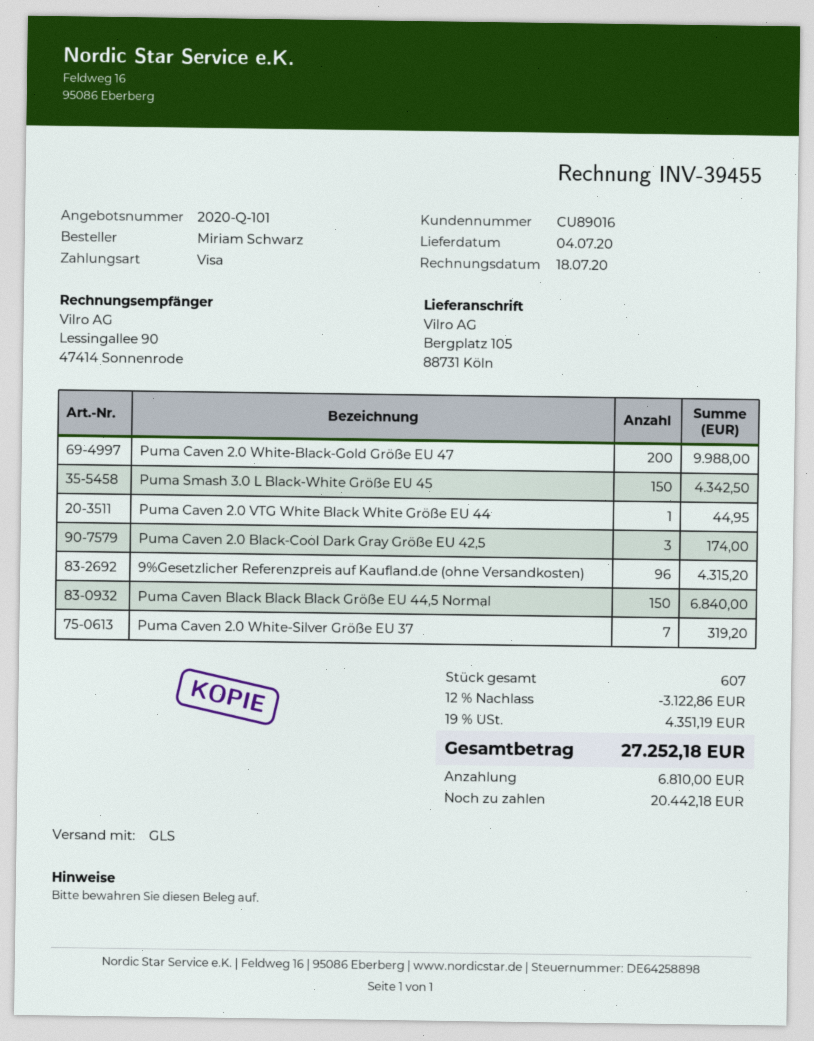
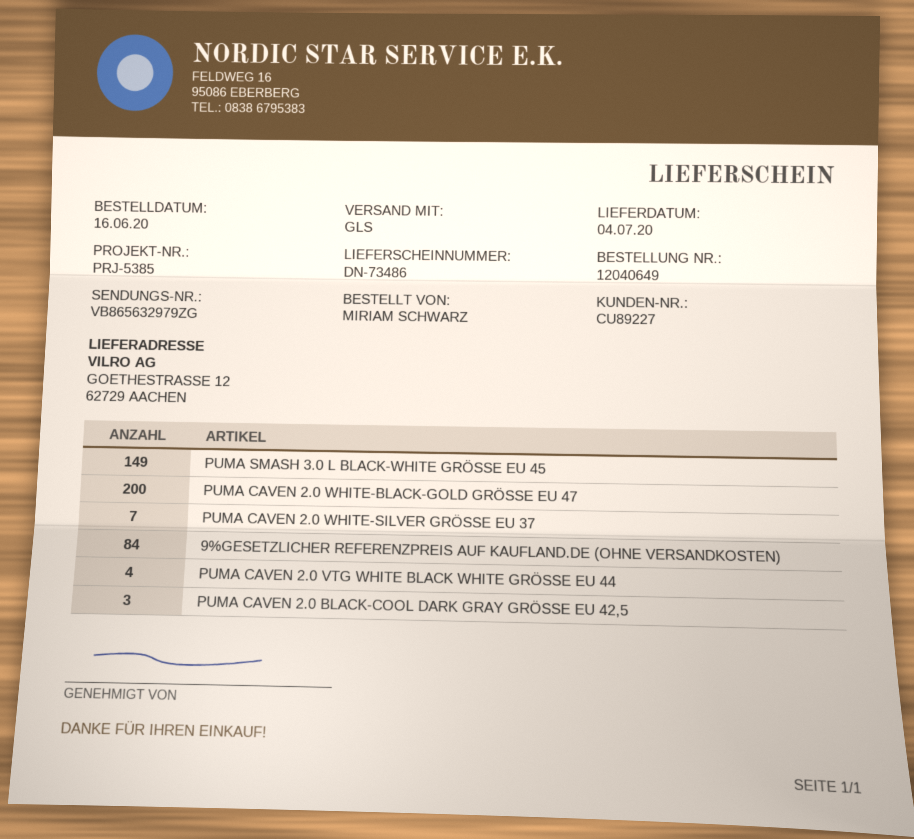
customer number: CU89016 -> CU89227
ship to: Bergplatz 105, 88731 Köln -> GOETHESTRASSE 12, 62729 AACHEN
Puma Smash 3.0 L Black-White Größe EU 45: 150 -> 149
Puma Caven 2.0 VTG White Black White Größe EU 44: 1 -> 4
9%Gesetzlicher Referenzpreis auf Kaufland.de (ohne Versandkosten): 96 -> 84
Puma Caven Black Black Black Größe EU 44,5 Normal: 150 -> none

